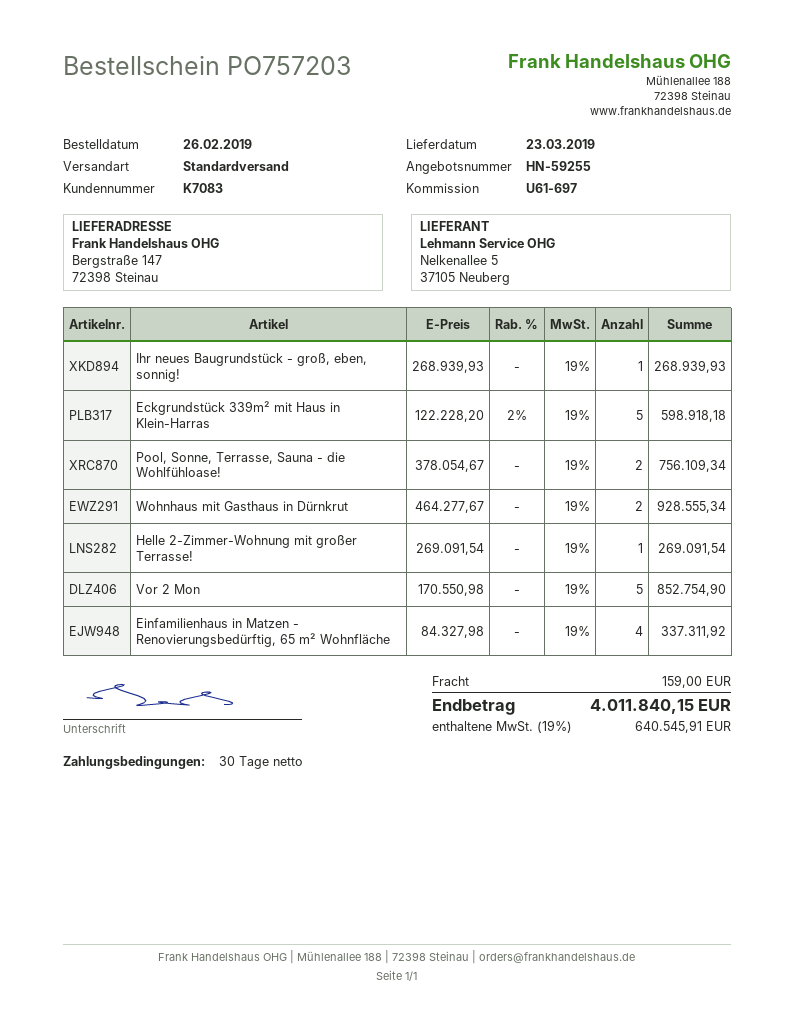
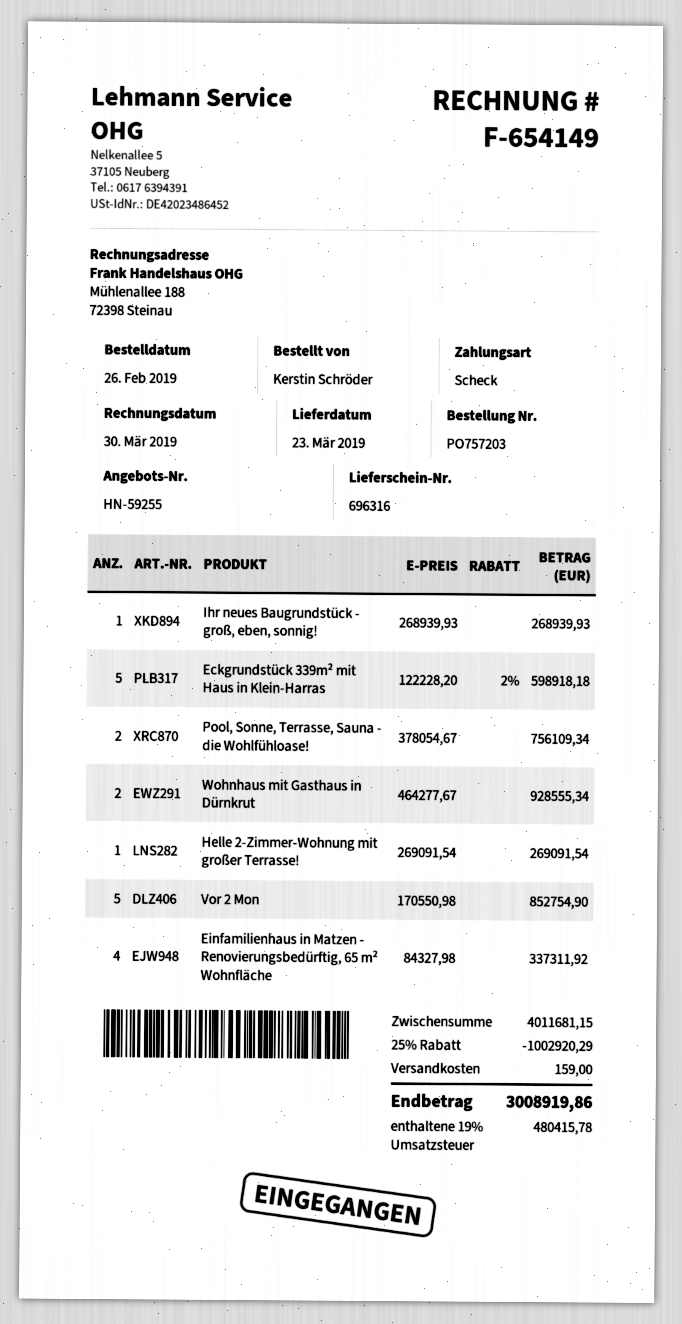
discount: none -> 25% = 1002920.29
tax: 19% = 640545.91 -> 19% = 480415.78
total: 4011840.15 -> 3008919.86

